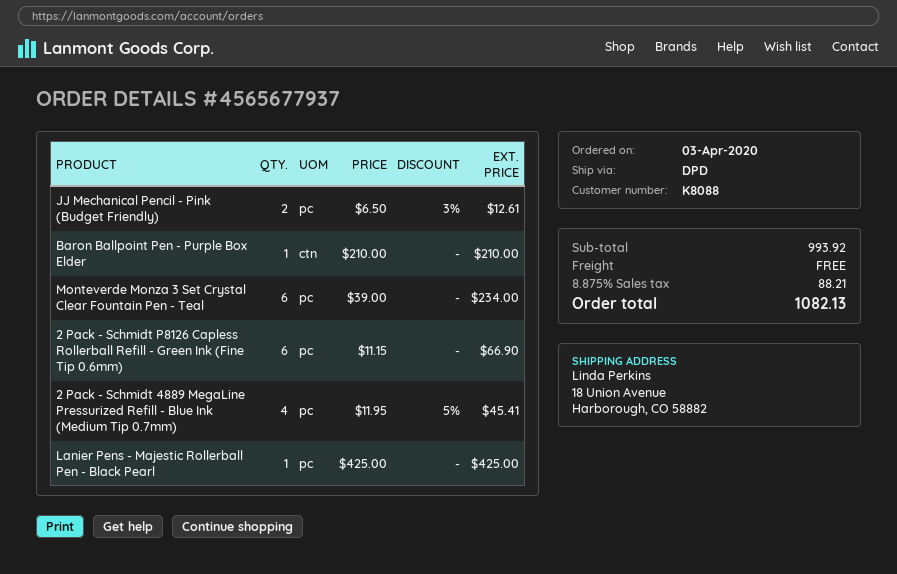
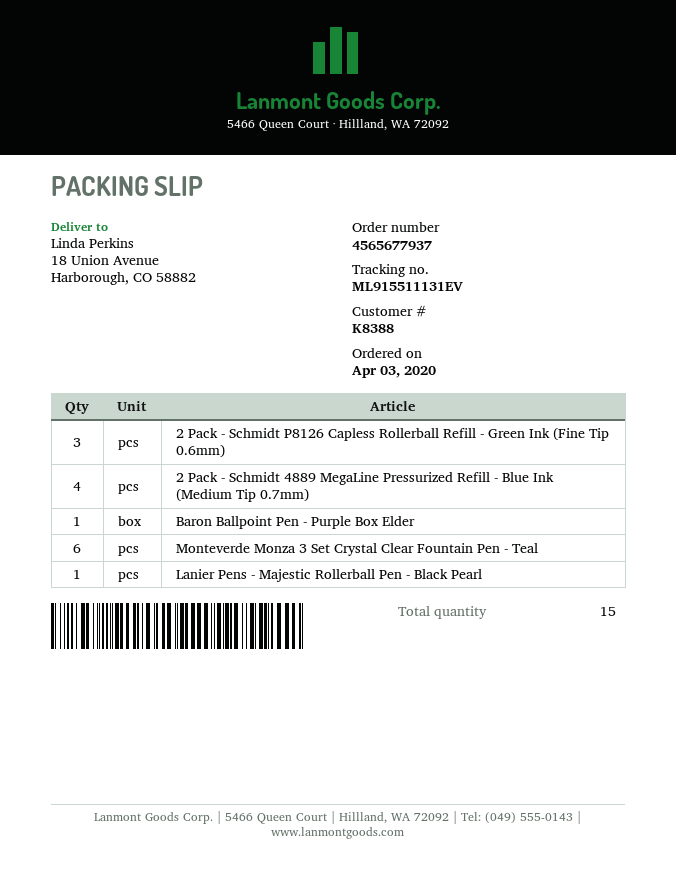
customer number: K8088 -> K8388
JJ Mechanical Pencil - Pink (Budget Friendly): 2 -> none
2 Pack - Schmidt P8126 Capless Rollerball Refill - Green Ink (Fine Tip 0.6mm): 6 -> 3

